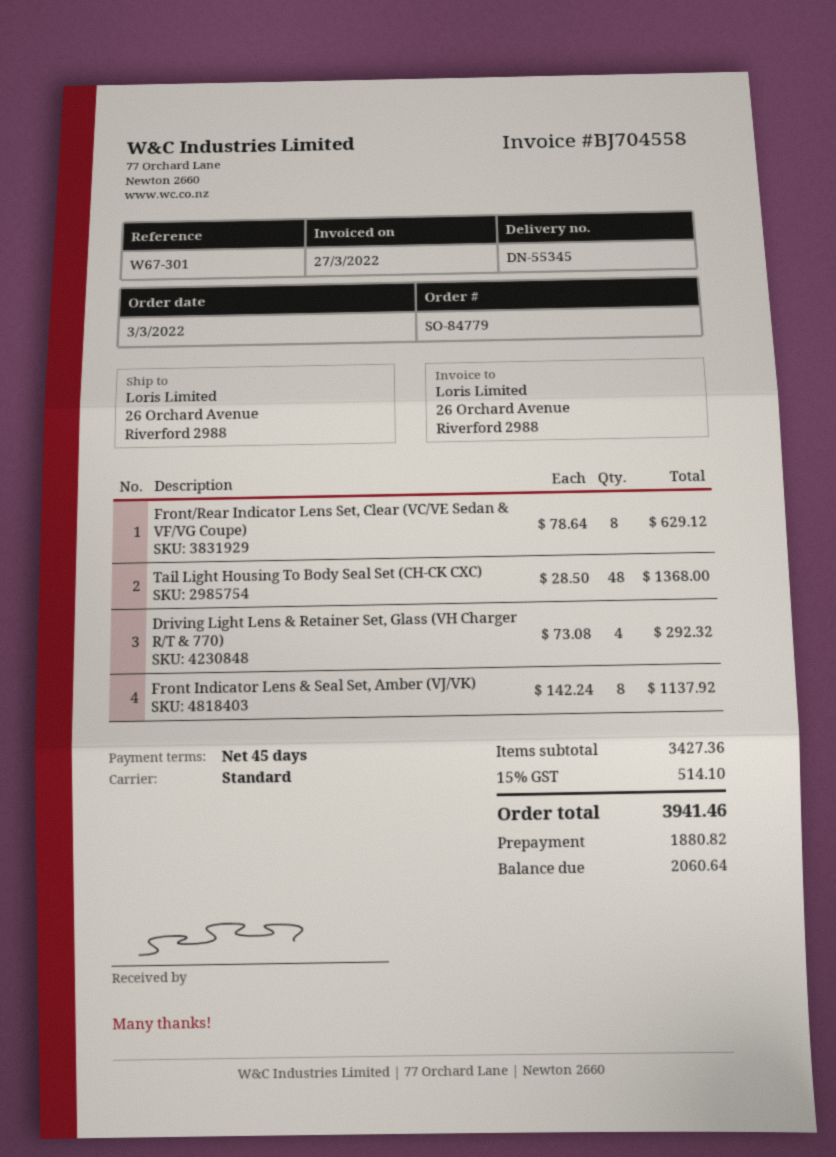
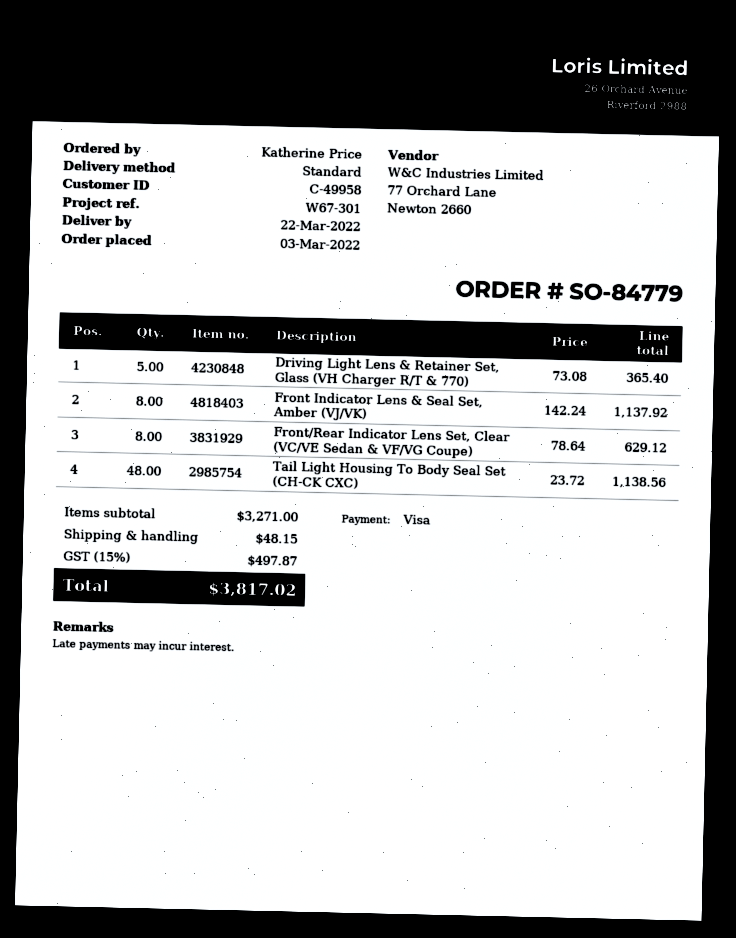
Tail Light Housing To Body Seal Set (CH-CK CXC): 48 x 28.50 = 1368.00 -> 48 x 23.72 = 1138.56
Driving Light Lens & Retainer Set, Glass (VH Charger R/T & 770): 4 x 73.08 = 292.32 -> 5 x 73.08 = 365.40
subtotal: 3427.36 -> 3271.00
shipping: none -> 48.15
tax: 15% = 514.10 -> 15% = 497.87
total: 3941.46 -> 3817.02

